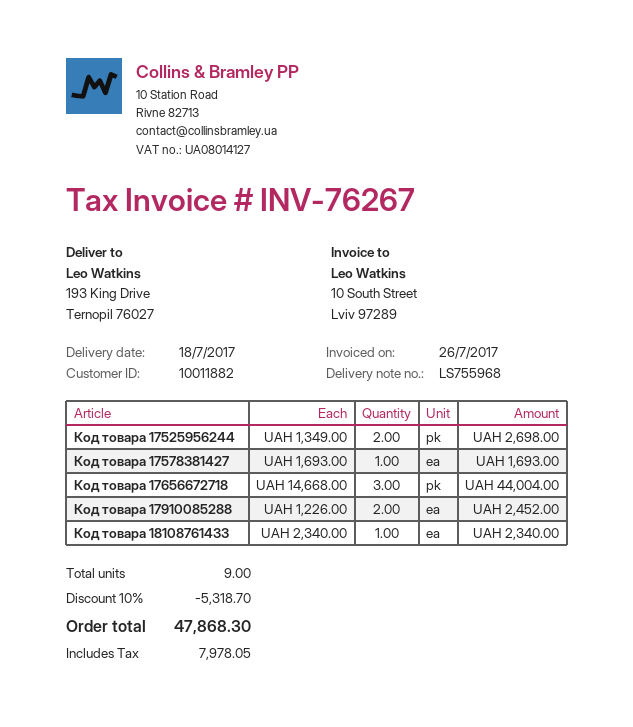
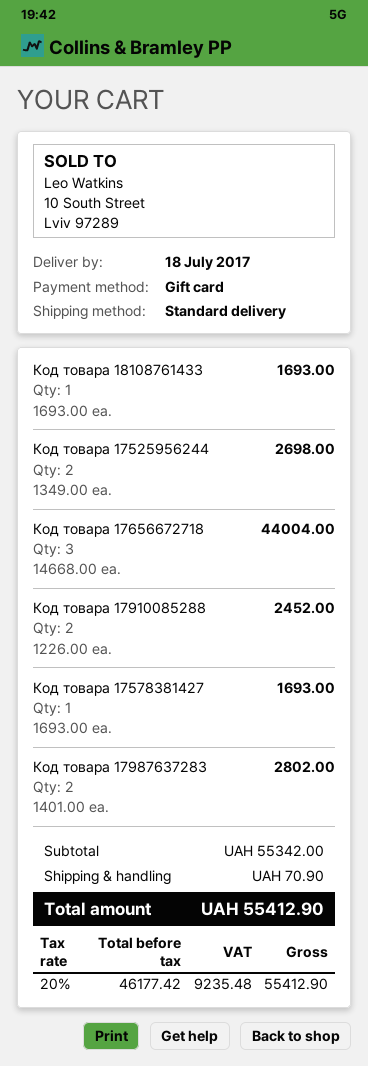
Код товара 18108761433: 1 x 2340.00 = 2340.00 -> 1 x 1693.00 = 1693.00
Код товара 17987637283: none -> 2 x 1401.00 = 2802.00
discount: 10% = 5318.70 -> none
shipping: none -> 70.90
tax: 7978.05 -> 9235.48
total: 47868.30 -> 55412.90

